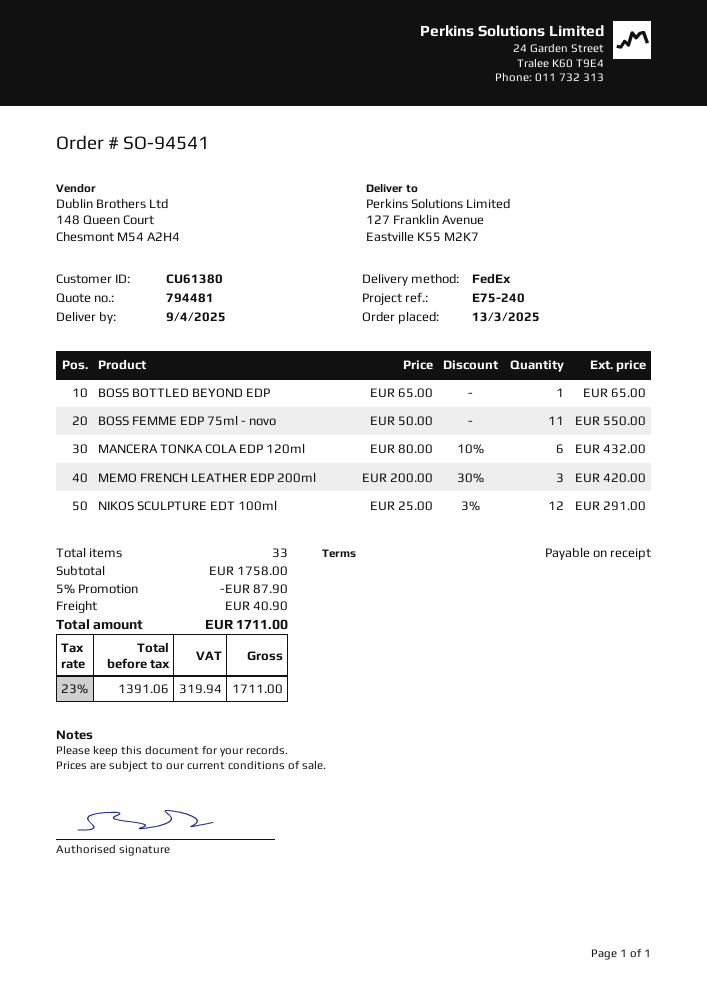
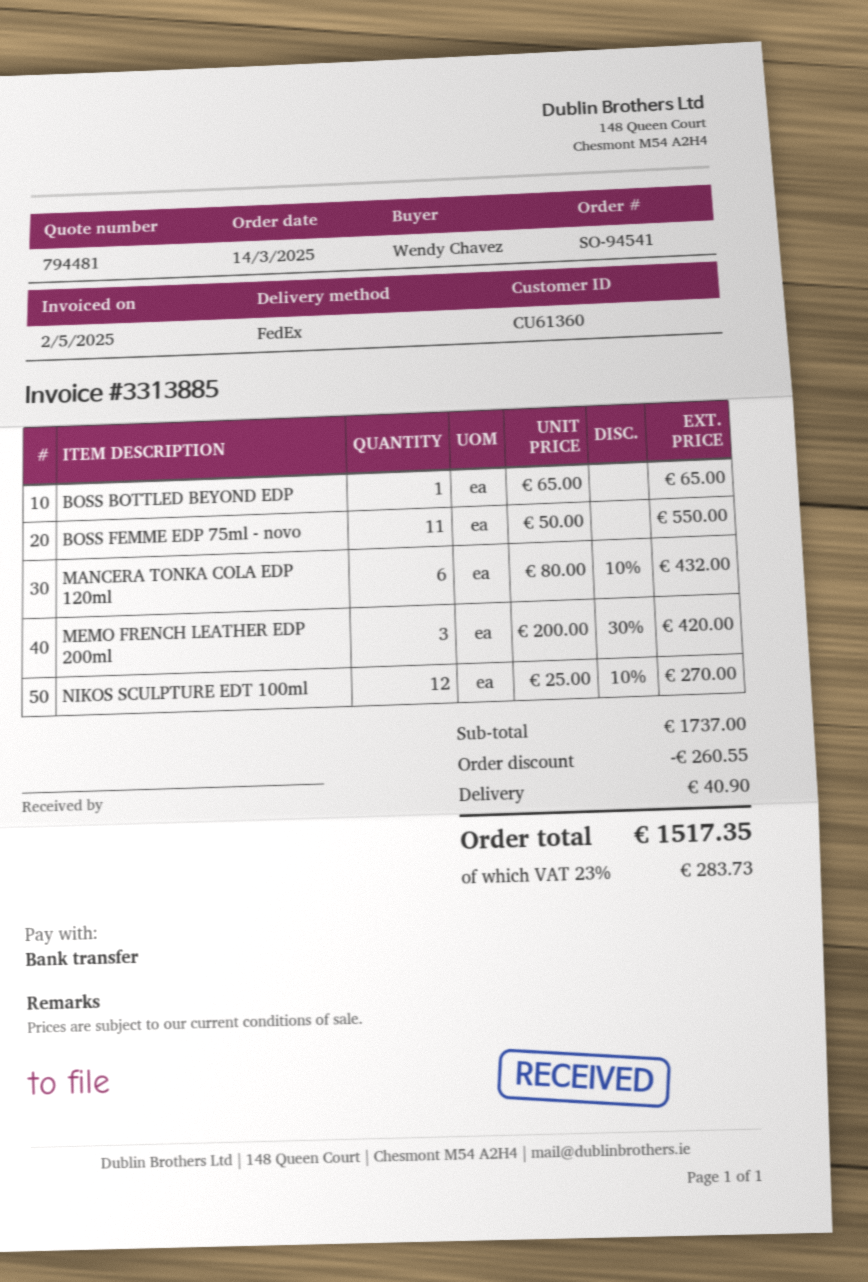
order date: 2025-03-13 -> 2025-03-14
customer number: CU61380 -> CU61360
NIKOS SCULPTURE EDT 100ml: 12 x 25.00 - 3% = 291.00 -> 12 x 25.00 - 10% = 270.00
subtotal: 1758.00 -> 1737.00
discount: 87.90 -> 260.55
tax: 23% = 319.94 -> 23% = 283.73
total: 1711.00 -> 1517.35

